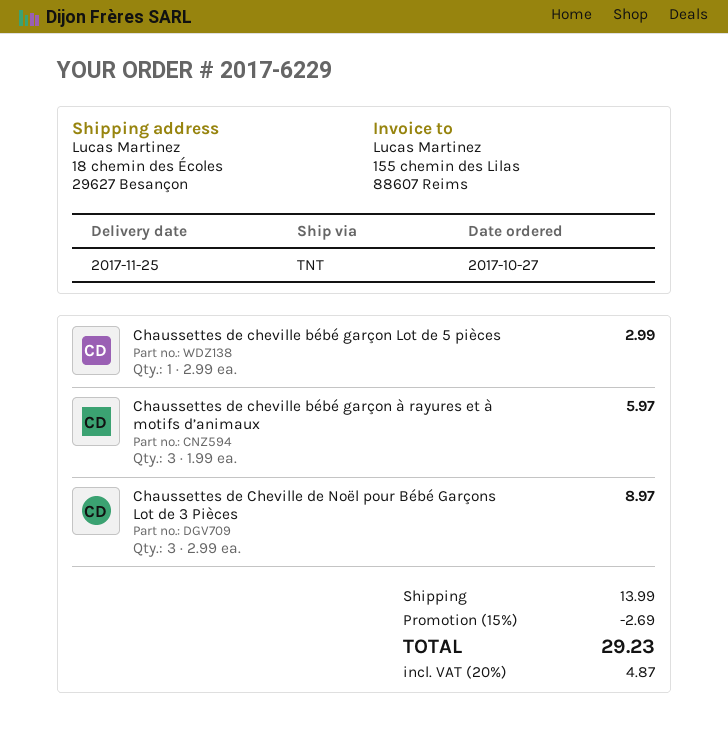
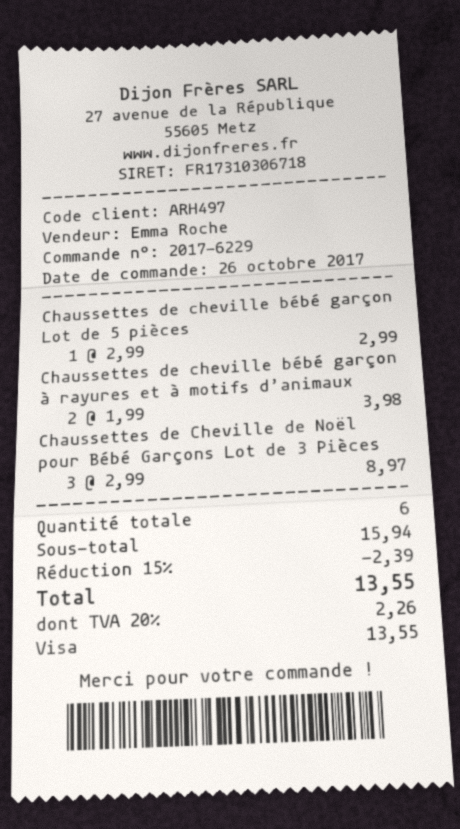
order date: 2017-10-27 -> 2017-10-26
Chaussettes de cheville bébé garçon à rayures et à motifs d’animaux: 3 x 1.99 = 5.97 -> 2 x 1.99 = 3.98
discount: 15% = 2.69 -> 15% = 2.39
shipping: 13.99 -> none
tax: 20% = 4.87 -> 20% = 2.26
total: 29.23 -> 13.55

